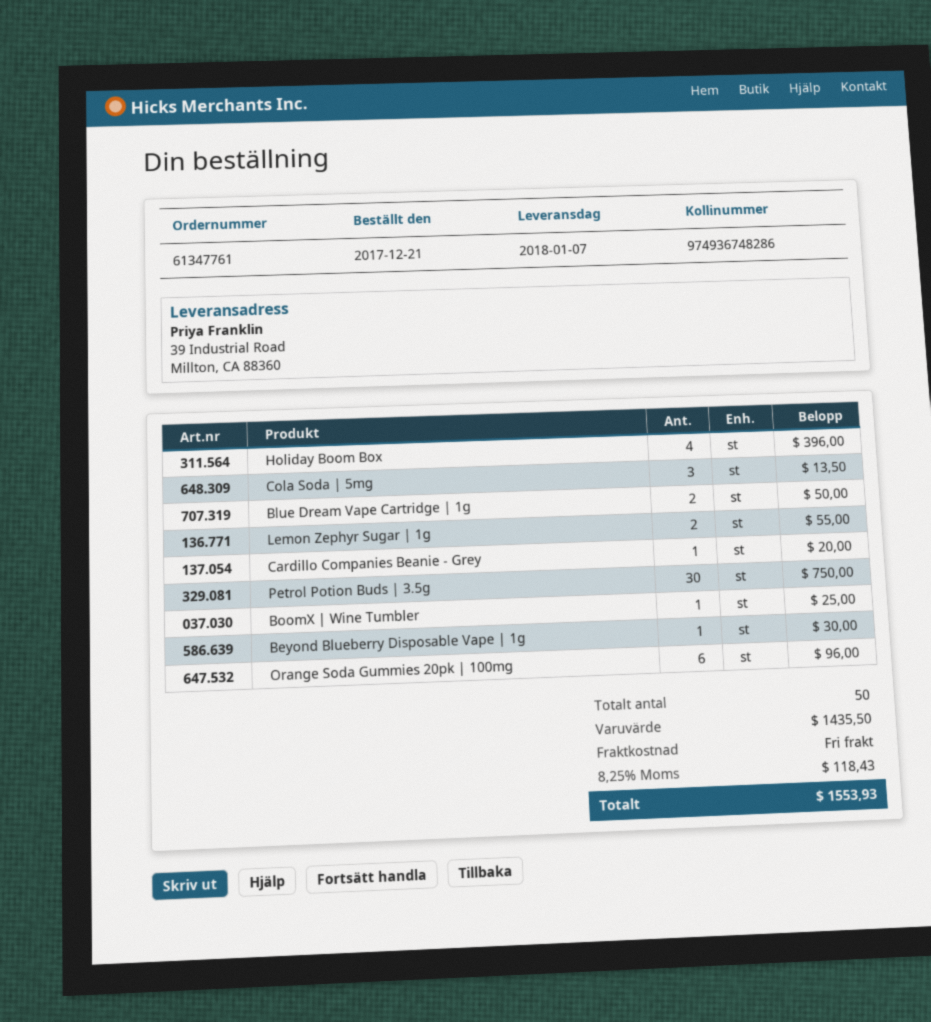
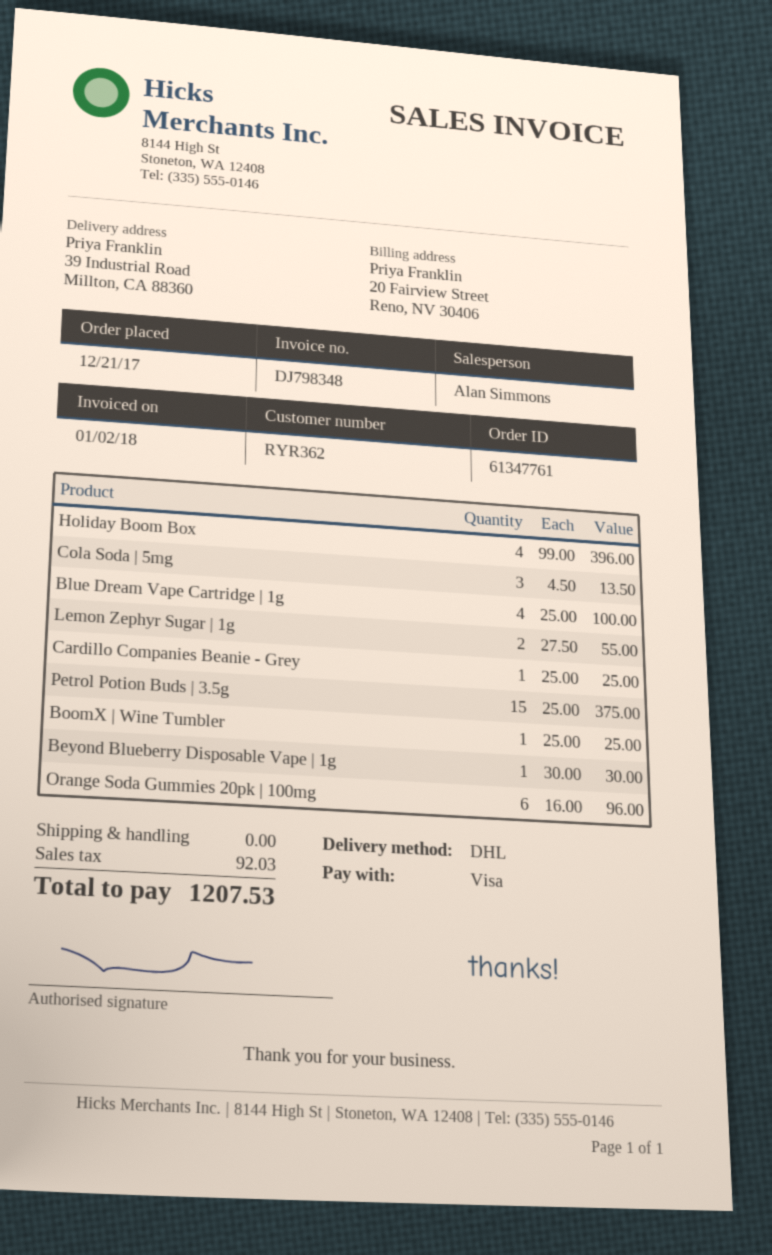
Blue Dream Vape Cartridge | 1g: 2 for 50.00 -> 4 for 100.00
Cardillo Companies Beanie - Grey: 1 for 20.00 -> 1 for 25.00
Petrol Potion Buds | 3.5g: 30 for 750.00 -> 15 for 375.00
tax: 118.43 -> 92.03
total: 1553.93 -> 1207.53

